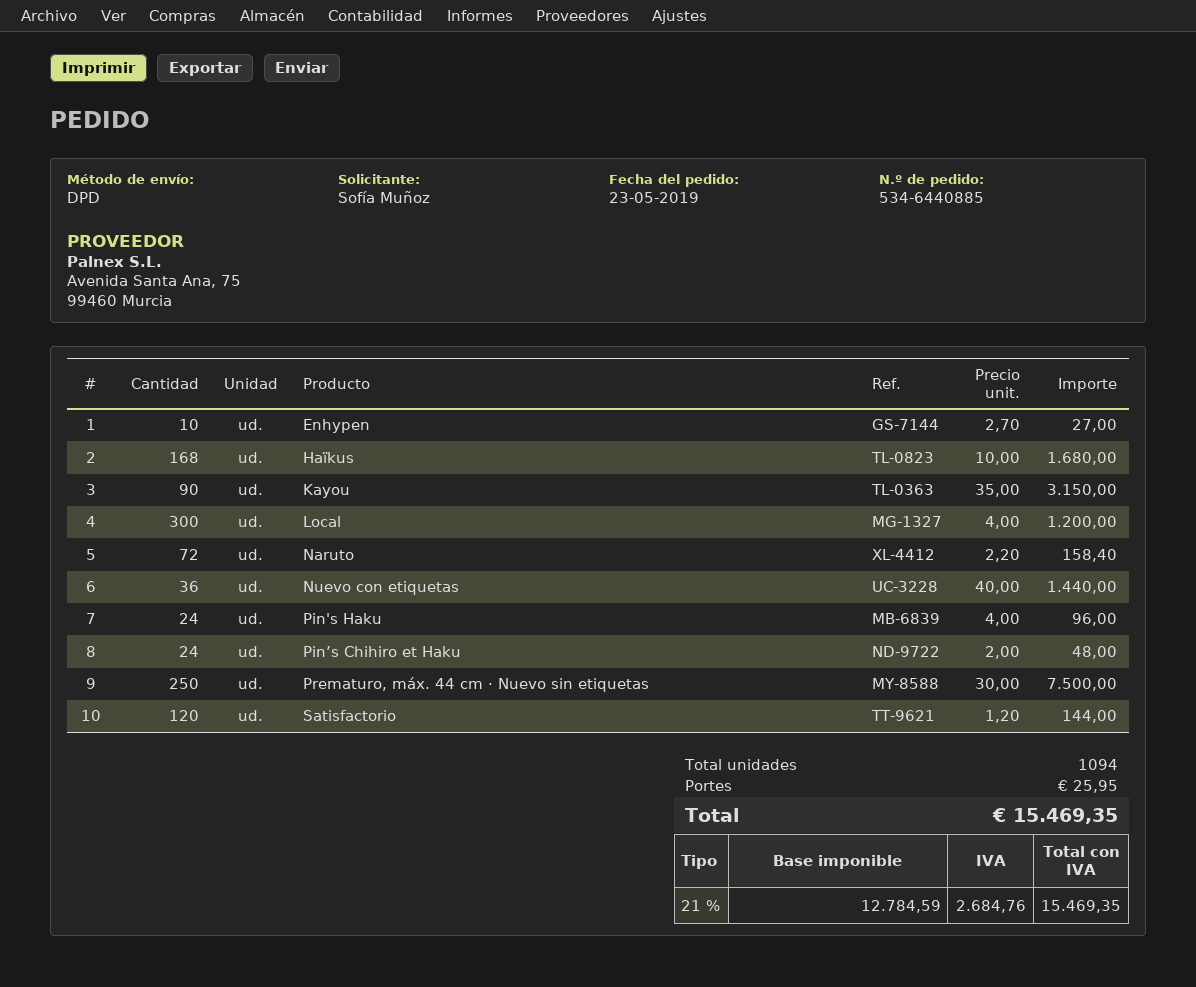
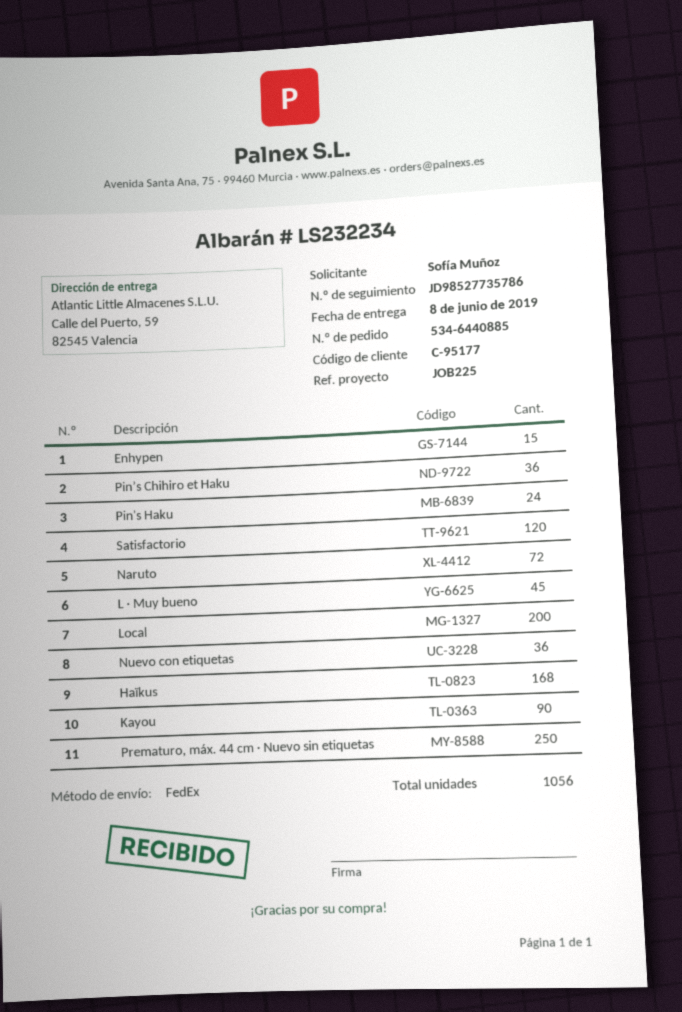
shipping method: DPD -> FedEx
Enhypen: 10 -> 15
Local: 300 -> 200
Pin’s Chihiro et Haku: 24 -> 36
L · Muy bueno: none -> 45
total quantity: 1094 -> 1056

